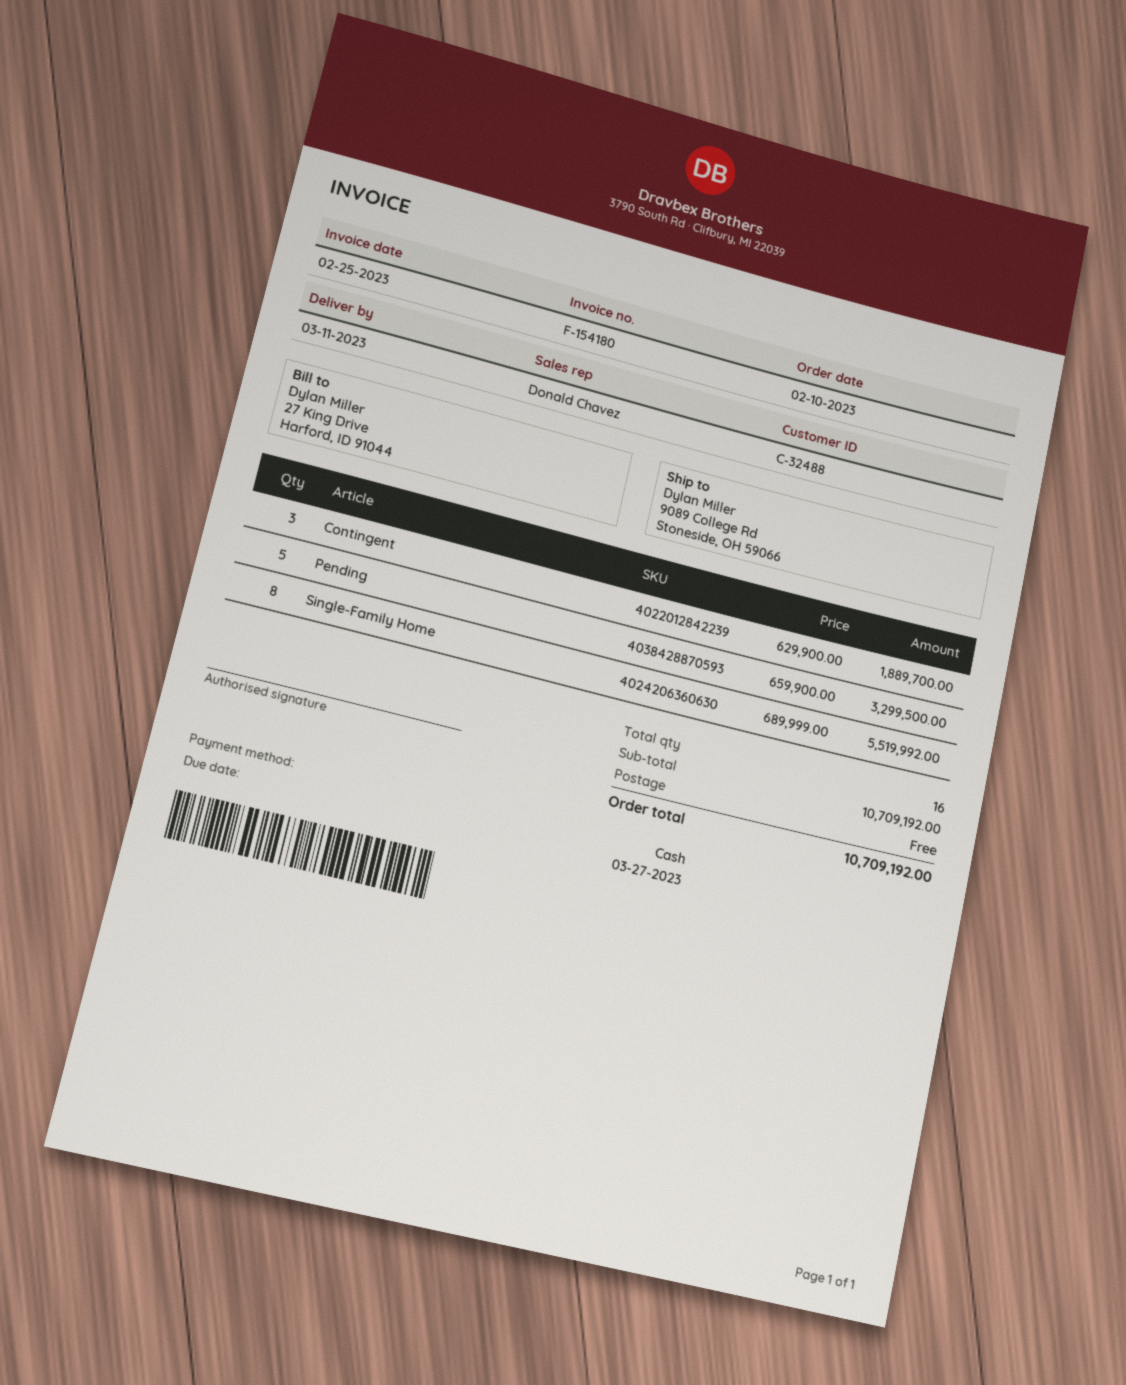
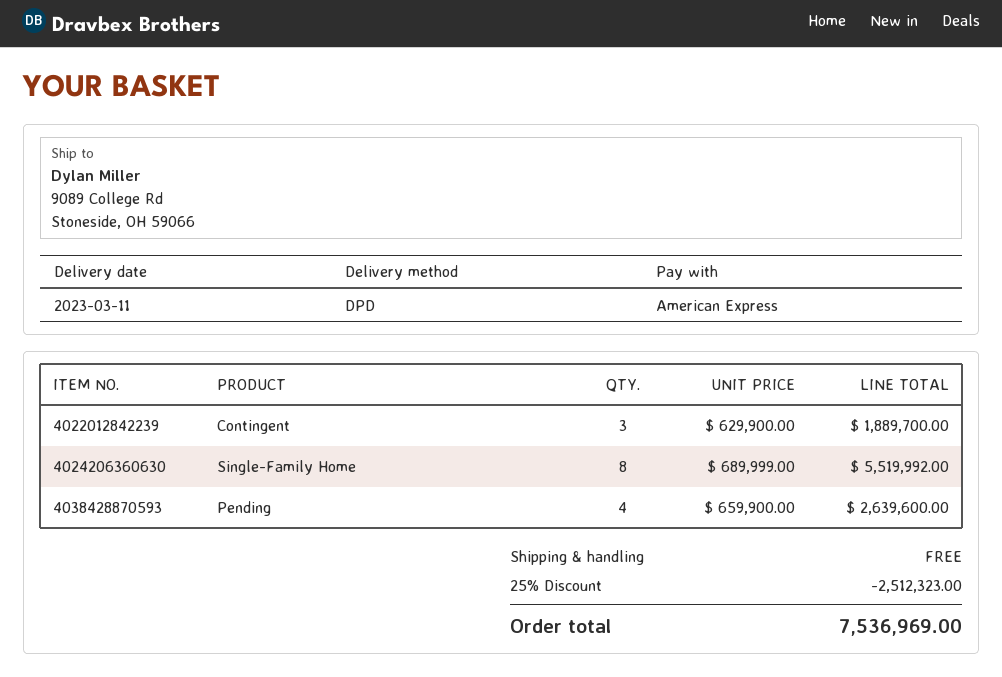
payment method: cash -> American Express
Pending: 5 x 659900.00 = 3299500.00 -> 4 x 659900.00 = 2639600.00
discount: none -> 25% = 2512323.00
total: 10709192.00 -> 7536969.00

